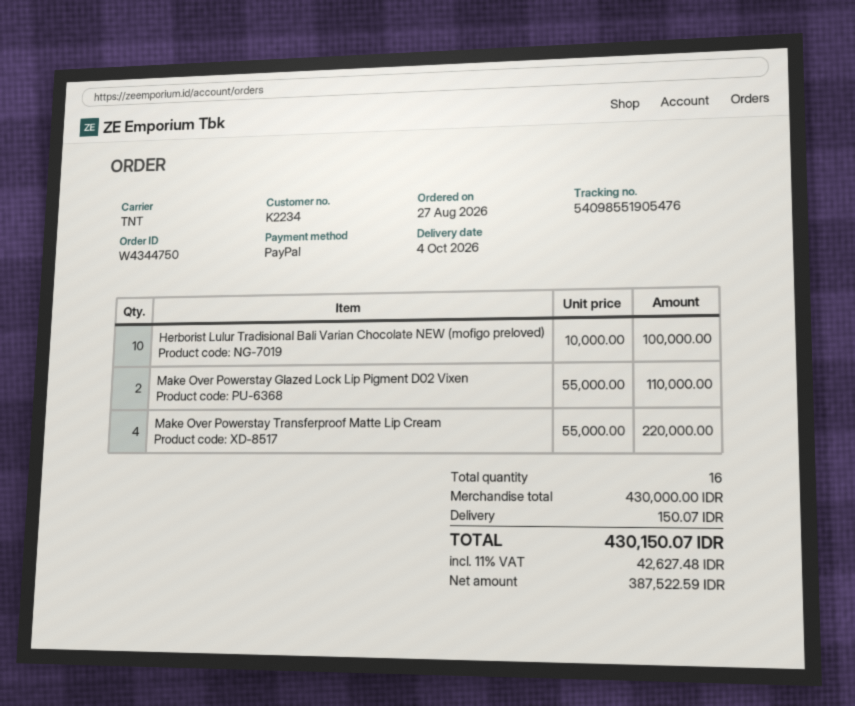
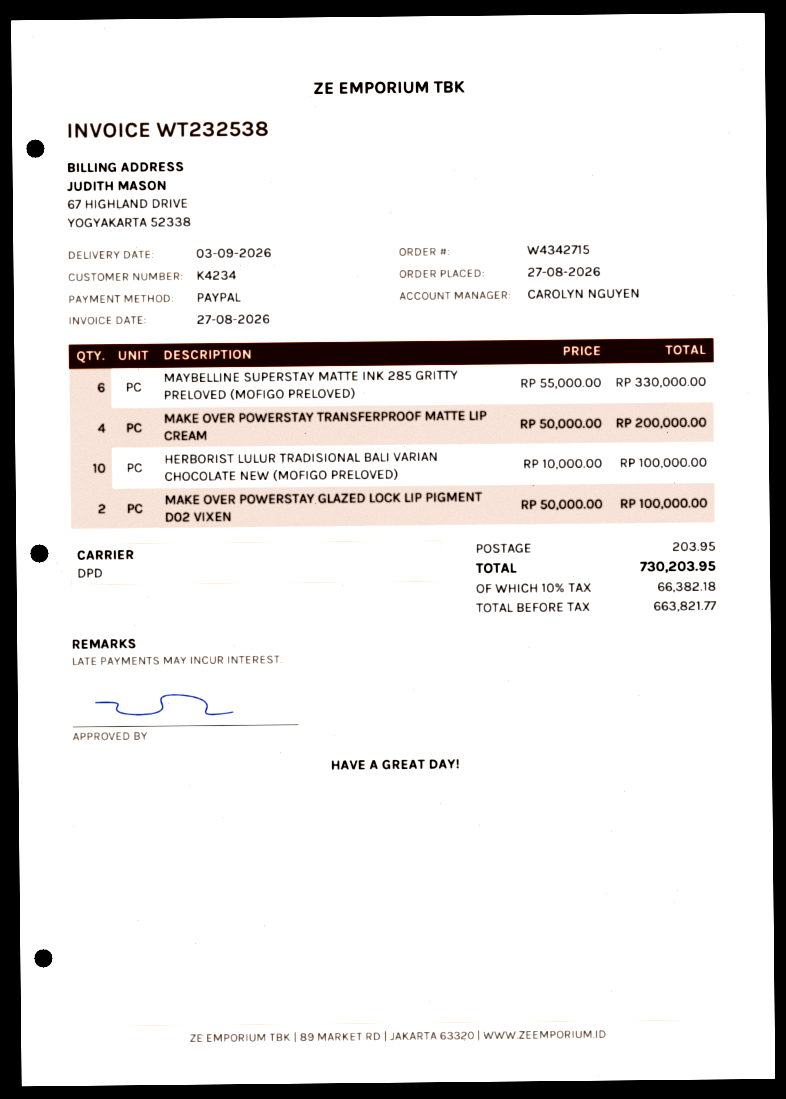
order number: W4344750 -> W4342715
delivery date: 2026-10-04 -> 2026-09-03
customer number: K2234 -> K4234
shipping method: TNT -> DPD
Make Over Powerstay Glazed Lock Lip Pigment D02 Vixen: 2 x 55000.00 = 110000.00 -> 2 x 50000.00 = 100000.00
Make Over Powerstay Transferproof Matte Lip Cream: 4 x 55000.00 = 220000.00 -> 4 x 50000.00 = 200000.00
MAYBELLINE SUPERSTAY MATTE INK 285 GRITTY PRELOVED (MOFIGO PRELOVED): none -> 6 x 55000.00 = 330000.00
shipping: 150.07 -> 203.95
net: 387522.59 -> 663821.77
tax: 11% = 42627.48 -> 10% = 66382.18
total: 430150.07 -> 730203.95

